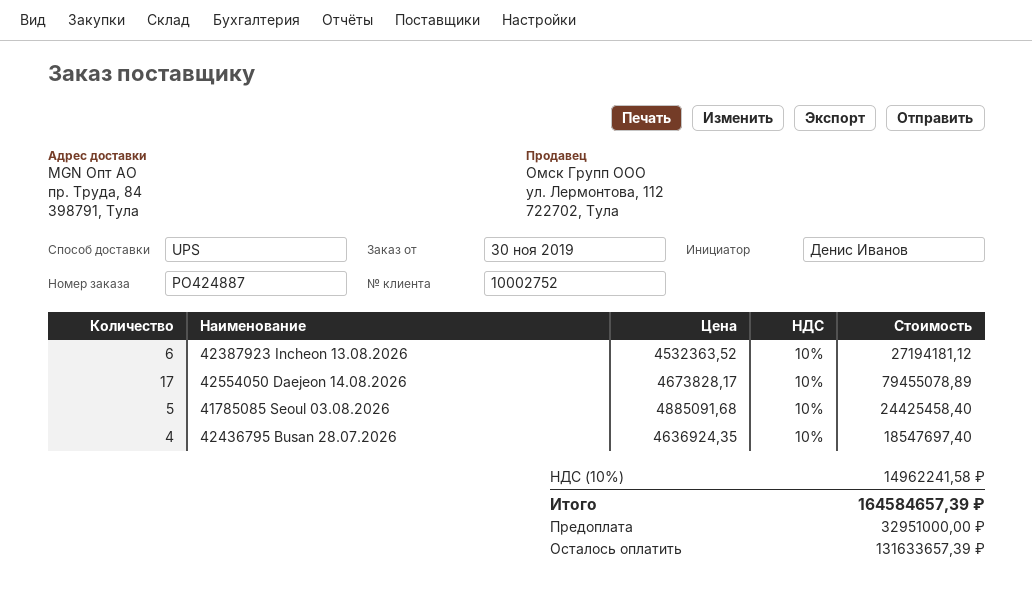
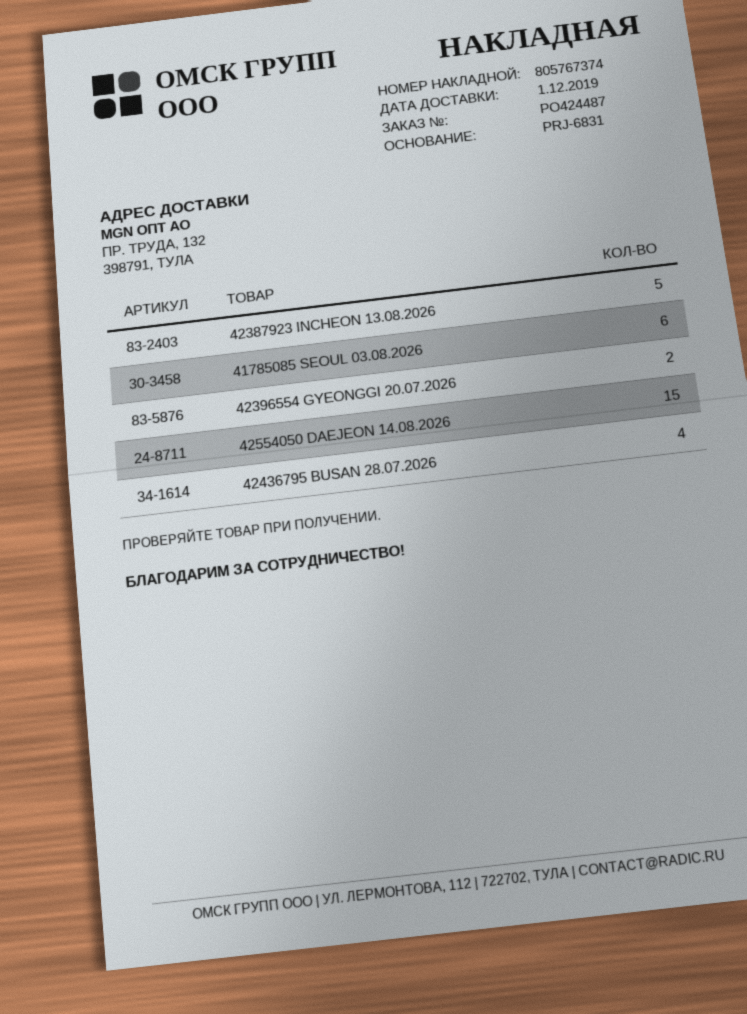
order number: PO424887 -> PO424487
ship to: пр. Труда, 84, 398791, Тула -> ПР. ТРУДА, 132, 398791, ТУЛА
42387923 Incheon 13.08.2026: 6 -> 5
42554050 Daejeon 14.08.2026: 17 -> 15
41785085 Seoul 03.08.2026: 5 -> 6
42396554 GYEONGGI 20.07.2026: none -> 2

